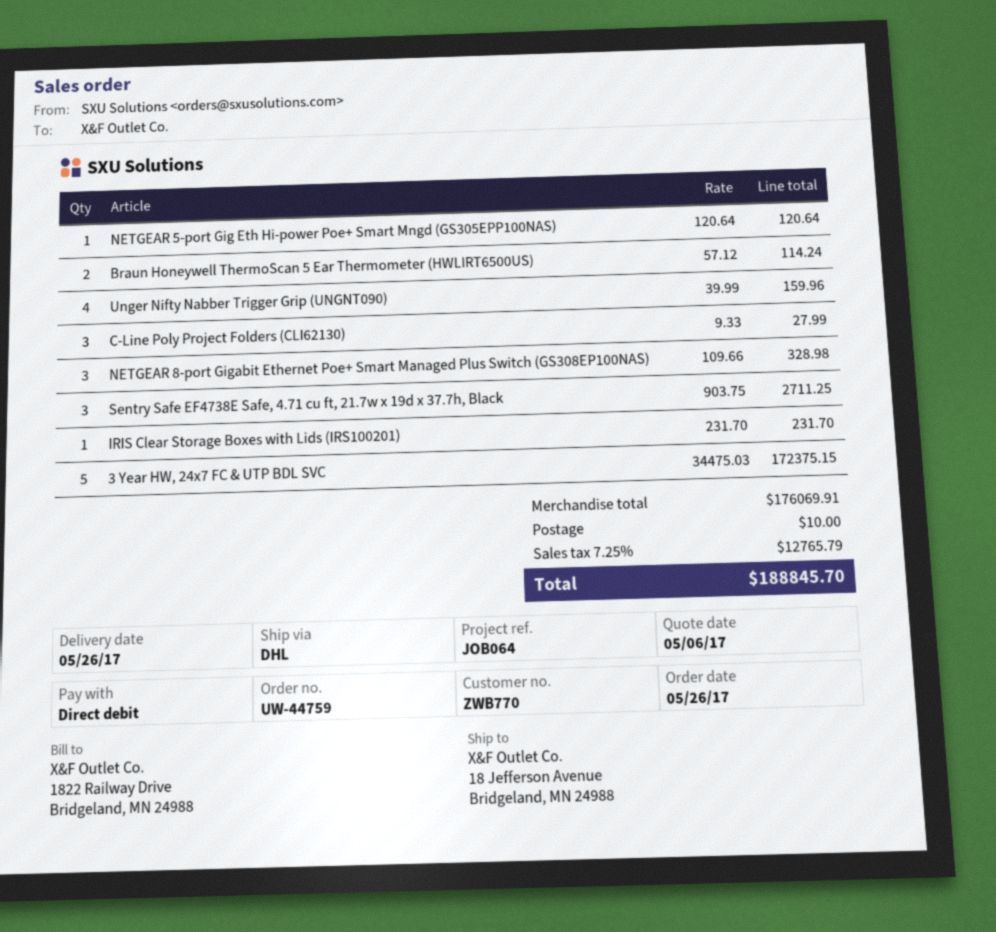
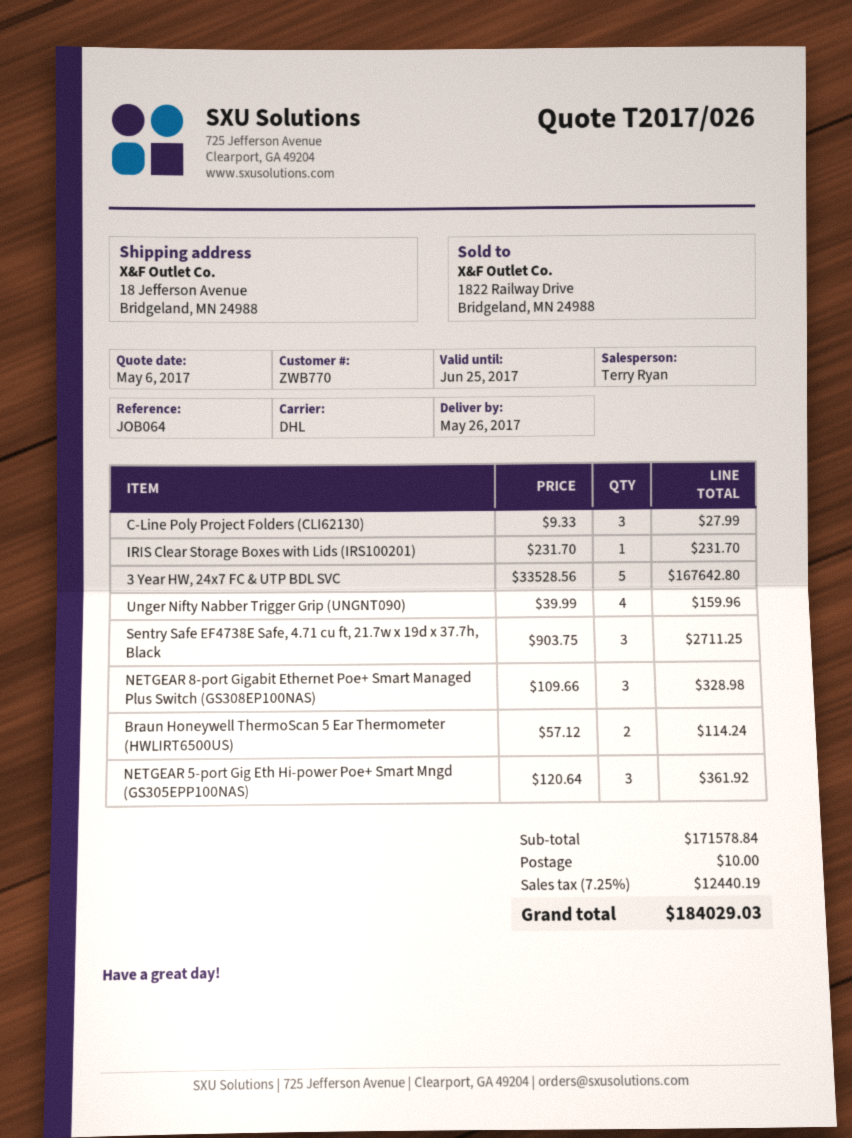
NETGEAR 5-port Gig Eth Hi-power Poe+ Smart Mngd (GS305EPP100NAS): 1 x 120.64 = 120.64 -> 3 x 120.64 = 361.92
3 Year HW, 24x7 FC & UTP BDL SVC: 5 x 34475.03 = 172375.15 -> 5 x 33528.56 = 167642.80
subtotal: 176069.91 -> 171578.84
tax: 7.25% = 12765.79 -> 7.25% = 12440.19
total: 188845.70 -> 184029.03

